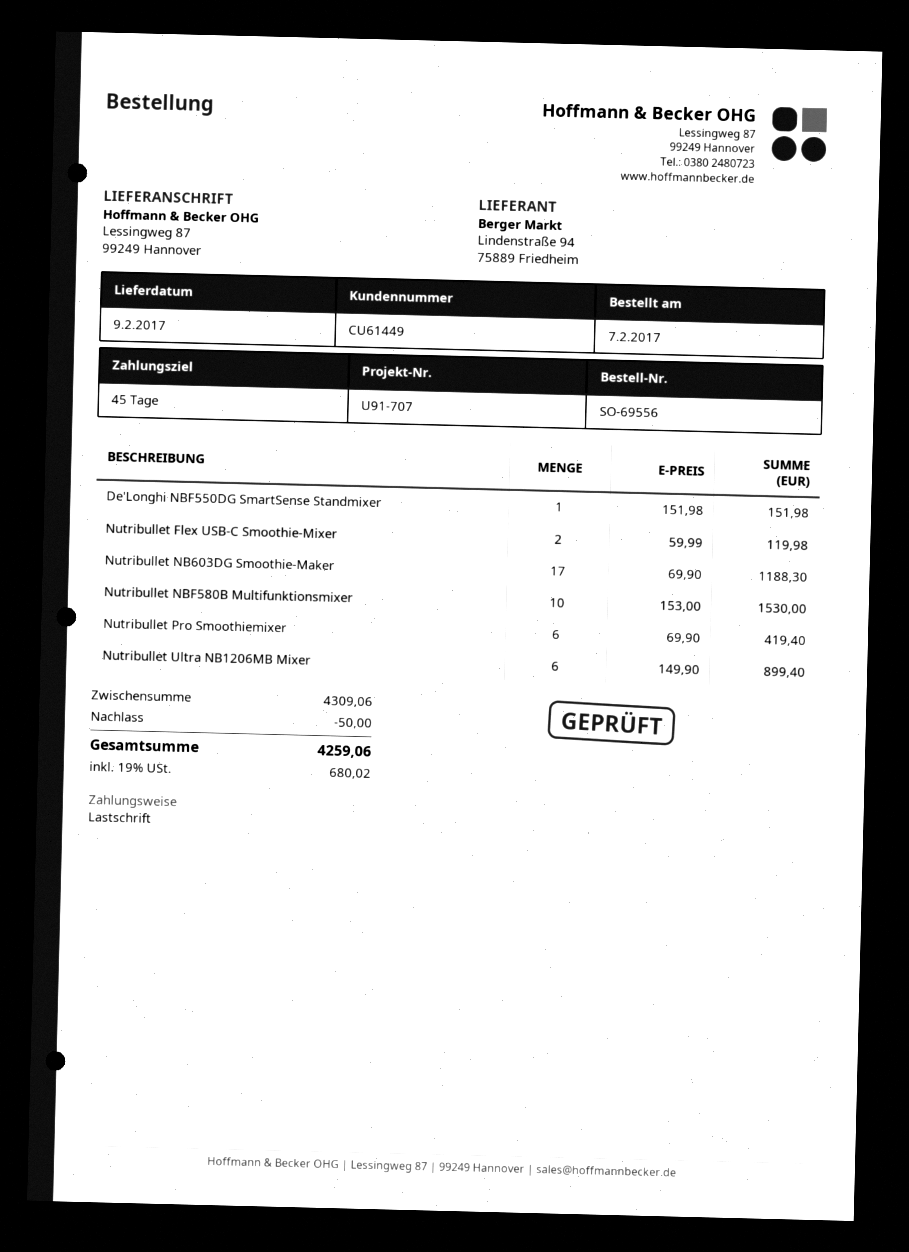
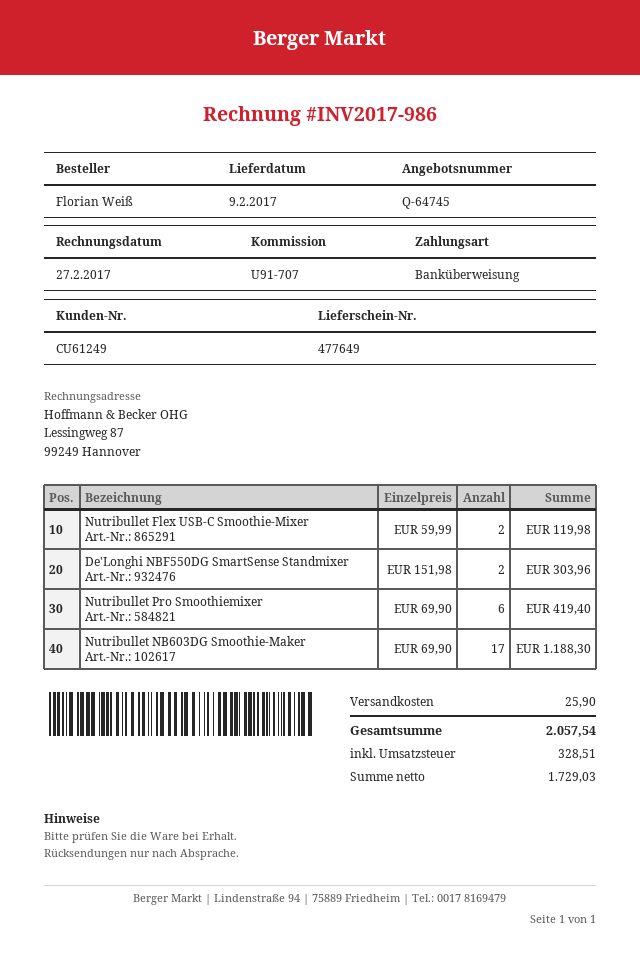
customer number: CU61449 -> CU61249
payment method: direct debit -> bank transfer
De'Longhi NBF550DG SmartSense Standmixer: 1 x 151.98 = 151.98 -> 2 x 151.98 = 303.96
Nutribullet NBF580B Multifunktionsmixer: 10 x 153.00 = 1530.00 -> none
Nutribullet Ultra NB1206MB Mixer: 6 x 149.90 = 899.40 -> none
discount: 50.00 -> none
shipping: none -> 25.90
tax: 680.02 -> 328.51
total: 4259.06 -> 2057.54

